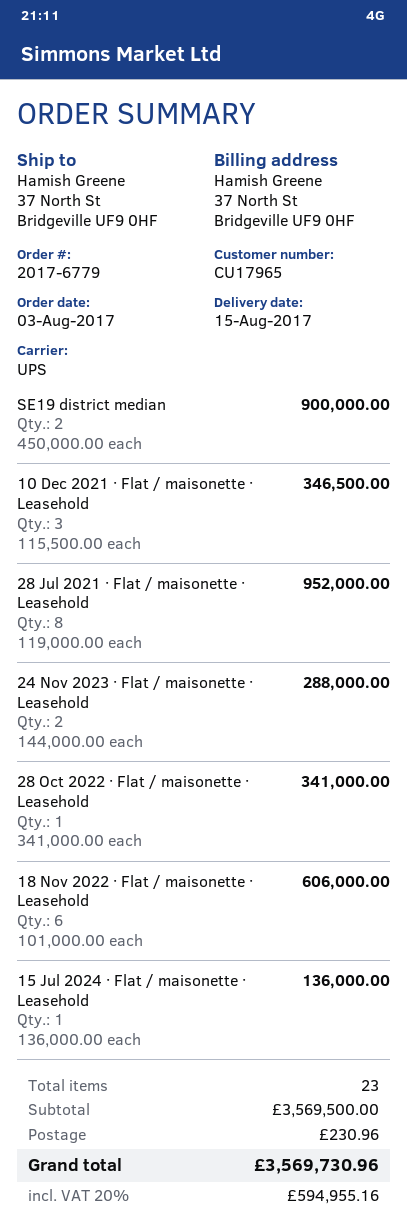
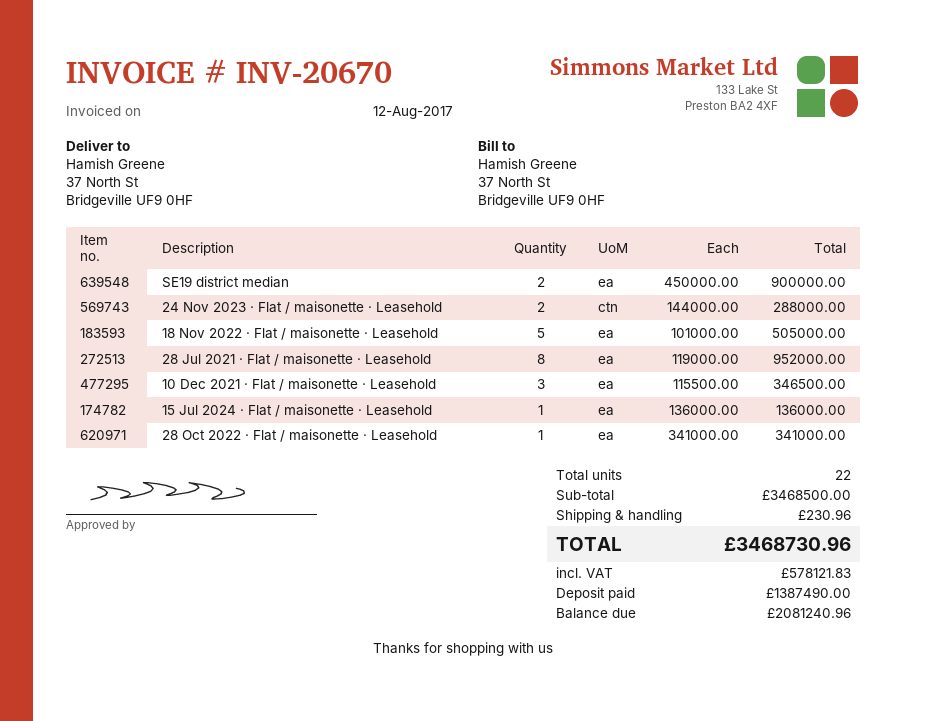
18 Nov 2022 · Flat / maisonette · Leasehold: 6 x 101000.00 = 606000.00 -> 5 x 101000.00 = 505000.00
total quantity: 23 -> 22
subtotal: 3569500.00 -> 3468500.00
tax: 594955.16 -> 578121.83
total: 3569730.96 -> 3468730.96

